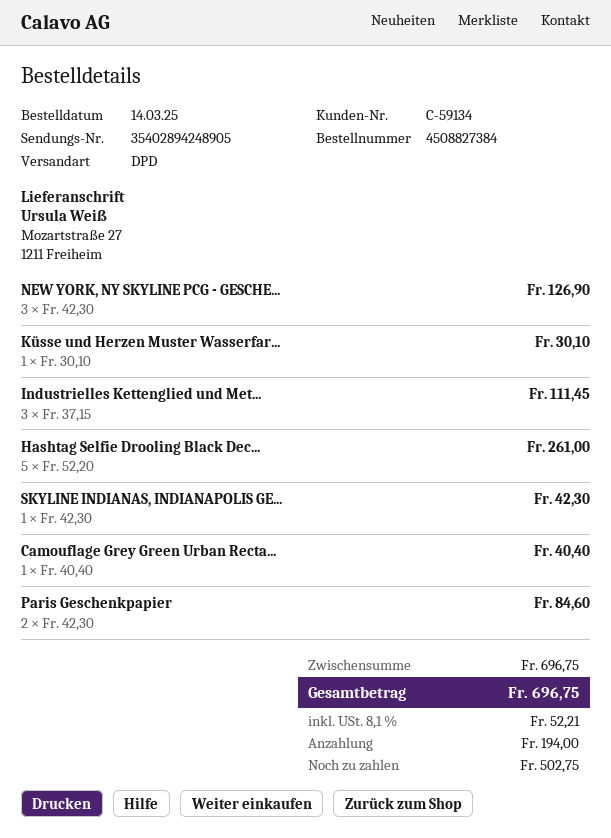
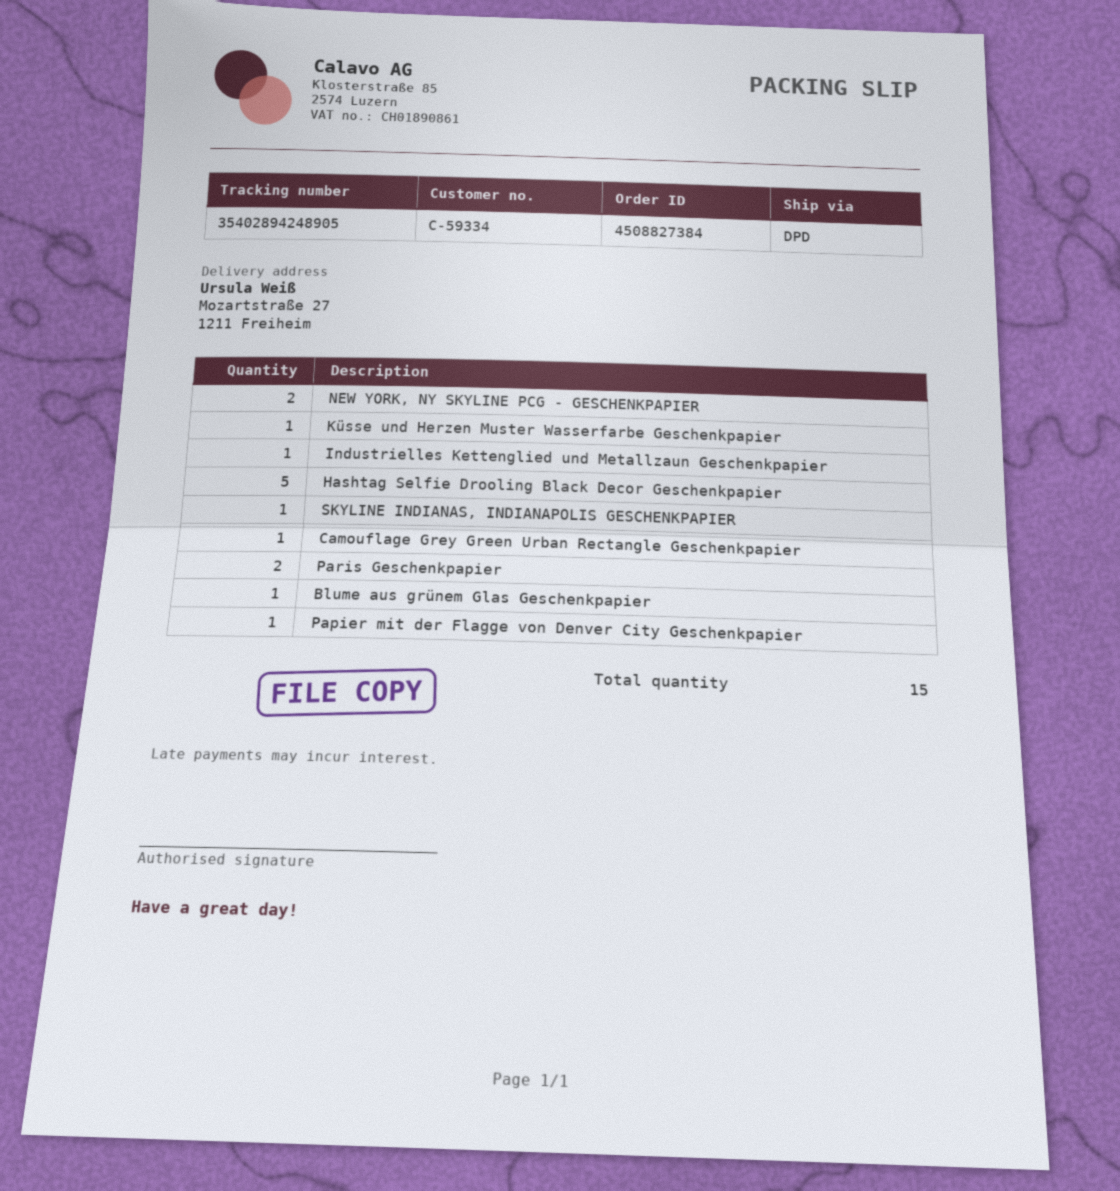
customer number: C-59134 -> C-59334
NEW YORK, NY SKYLINE PCG - GESCHE...: 3 -> 2
Industrielles Kettenglied und Met...: 3 -> 1
Blume aus grünem Glas Geschenkpapier: none -> 1
Papier mit der Flagge von Denver City Geschenkpapier: none -> 1

